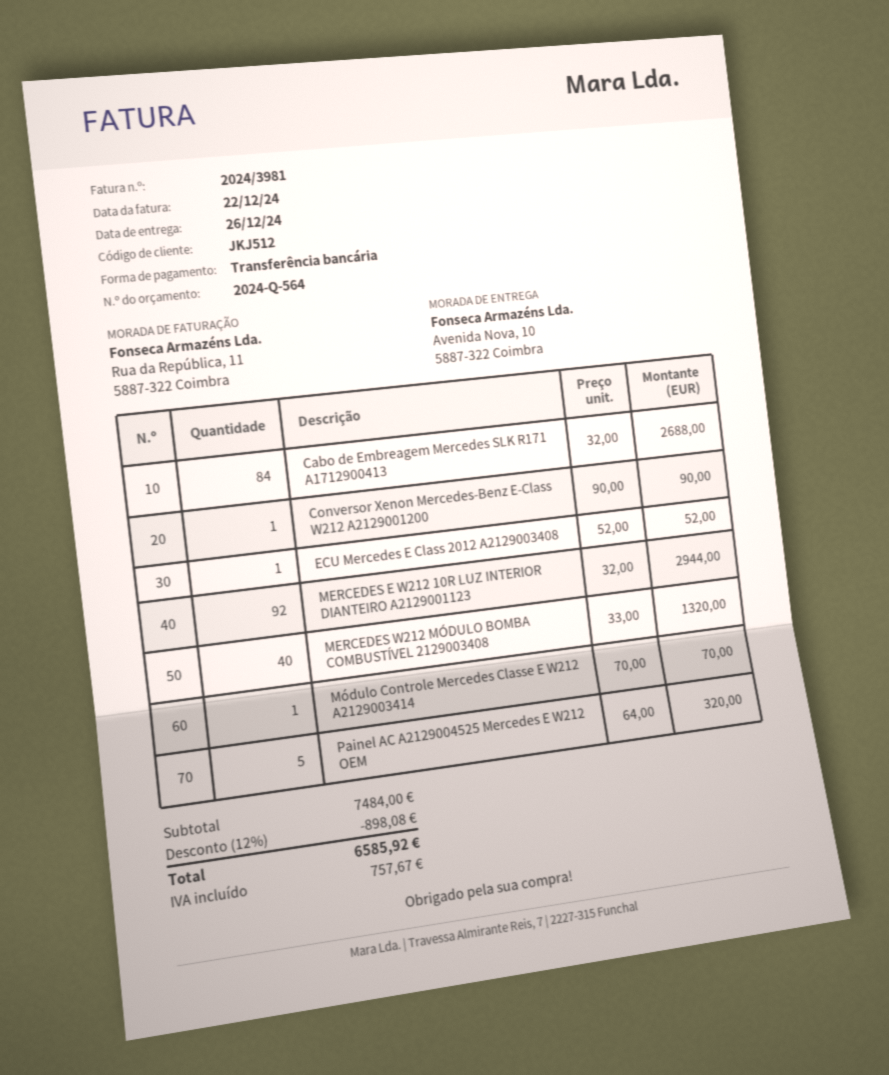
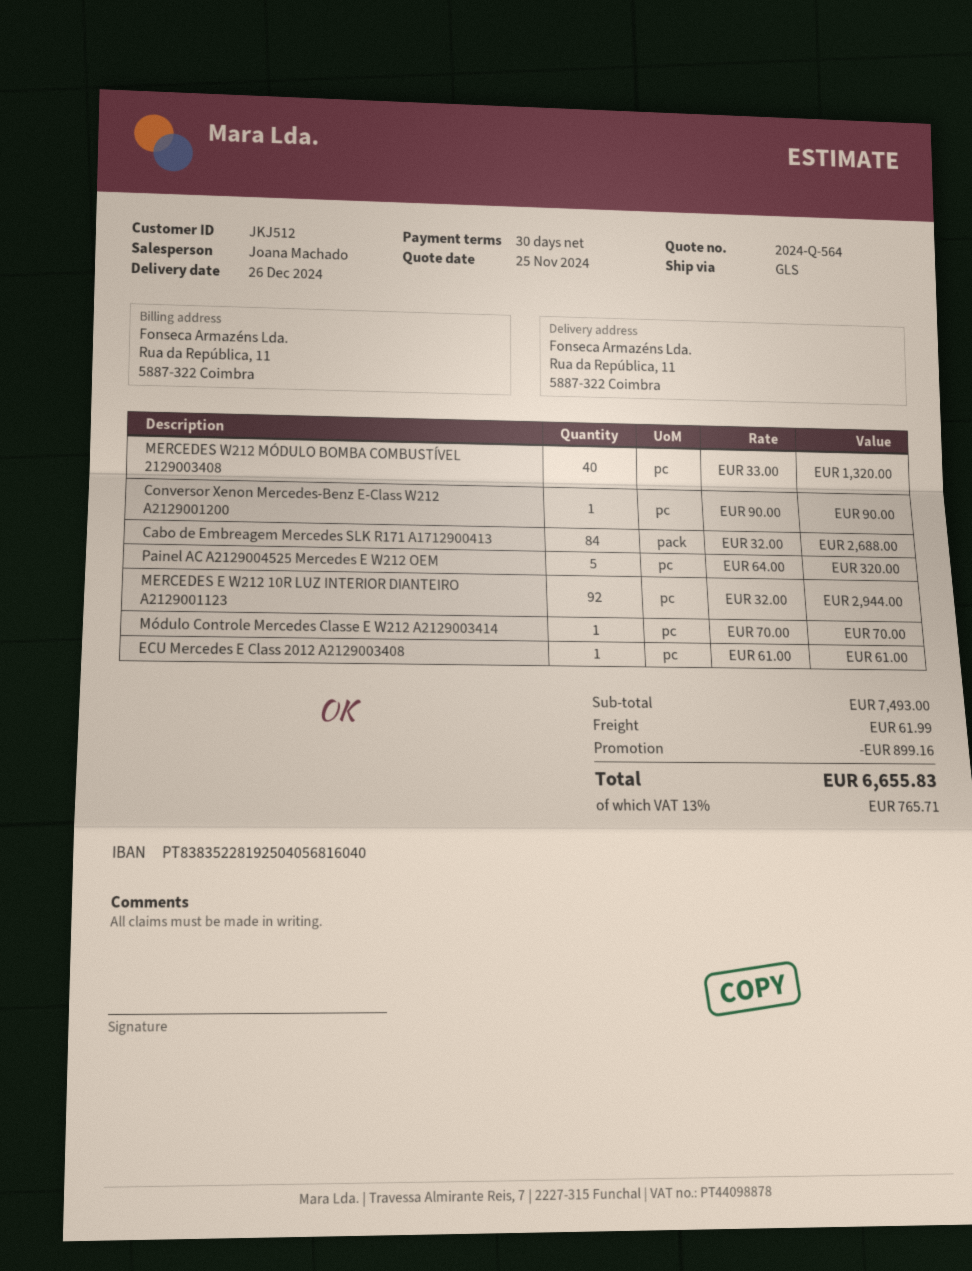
ship to: Avenida Nova, 10, 5887-322 Coimbra -> Rua da República, 11, 5887-322 Coimbra
ECU Mercedes E Class 2012 A2129003408: 1 x 52.00 = 52.00 -> 1 x 61.00 = 61.00
subtotal: 7484.00 -> 7493.00
discount: 898.08 -> 899.16
shipping: none -> 61.99
tax: 757.67 -> 765.71
total: 6585.92 -> 6655.83

